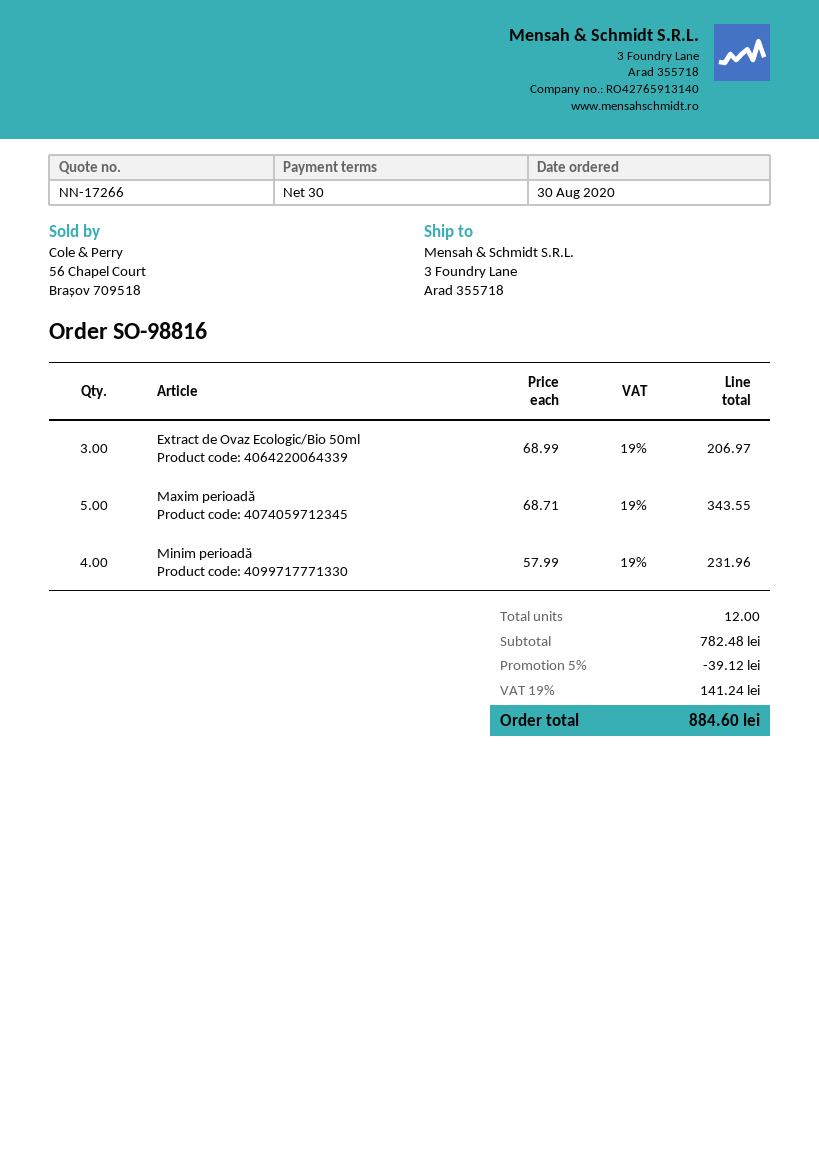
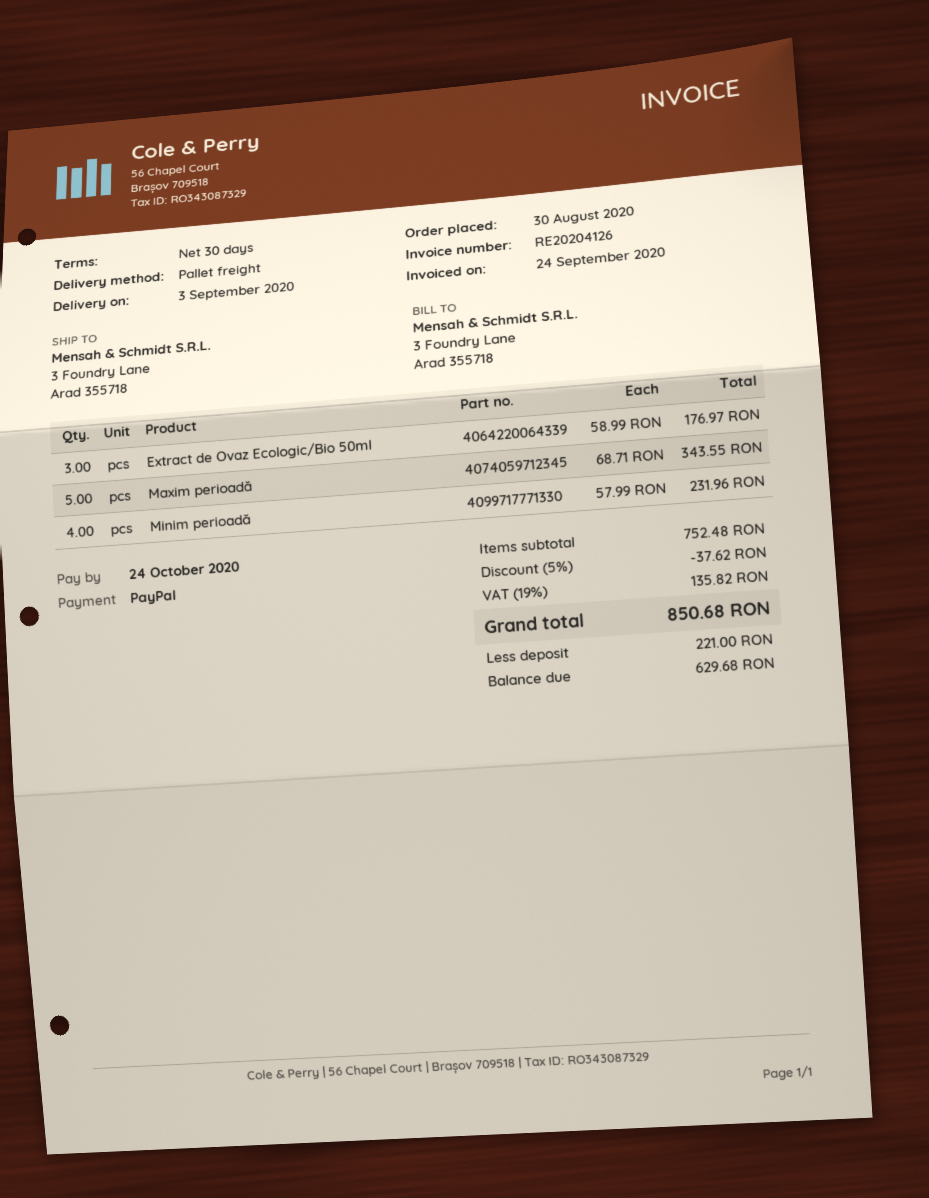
Extract de Ovaz Ecologic/Bio 50ml: 3 x 68.99 = 206.97 -> 3 x 58.99 = 176.97
subtotal: 782.48 -> 752.48
discount: 5% = 39.12 -> 5% = 37.62
tax: 19% = 141.24 -> 19% = 135.82
total: 884.60 -> 850.68

